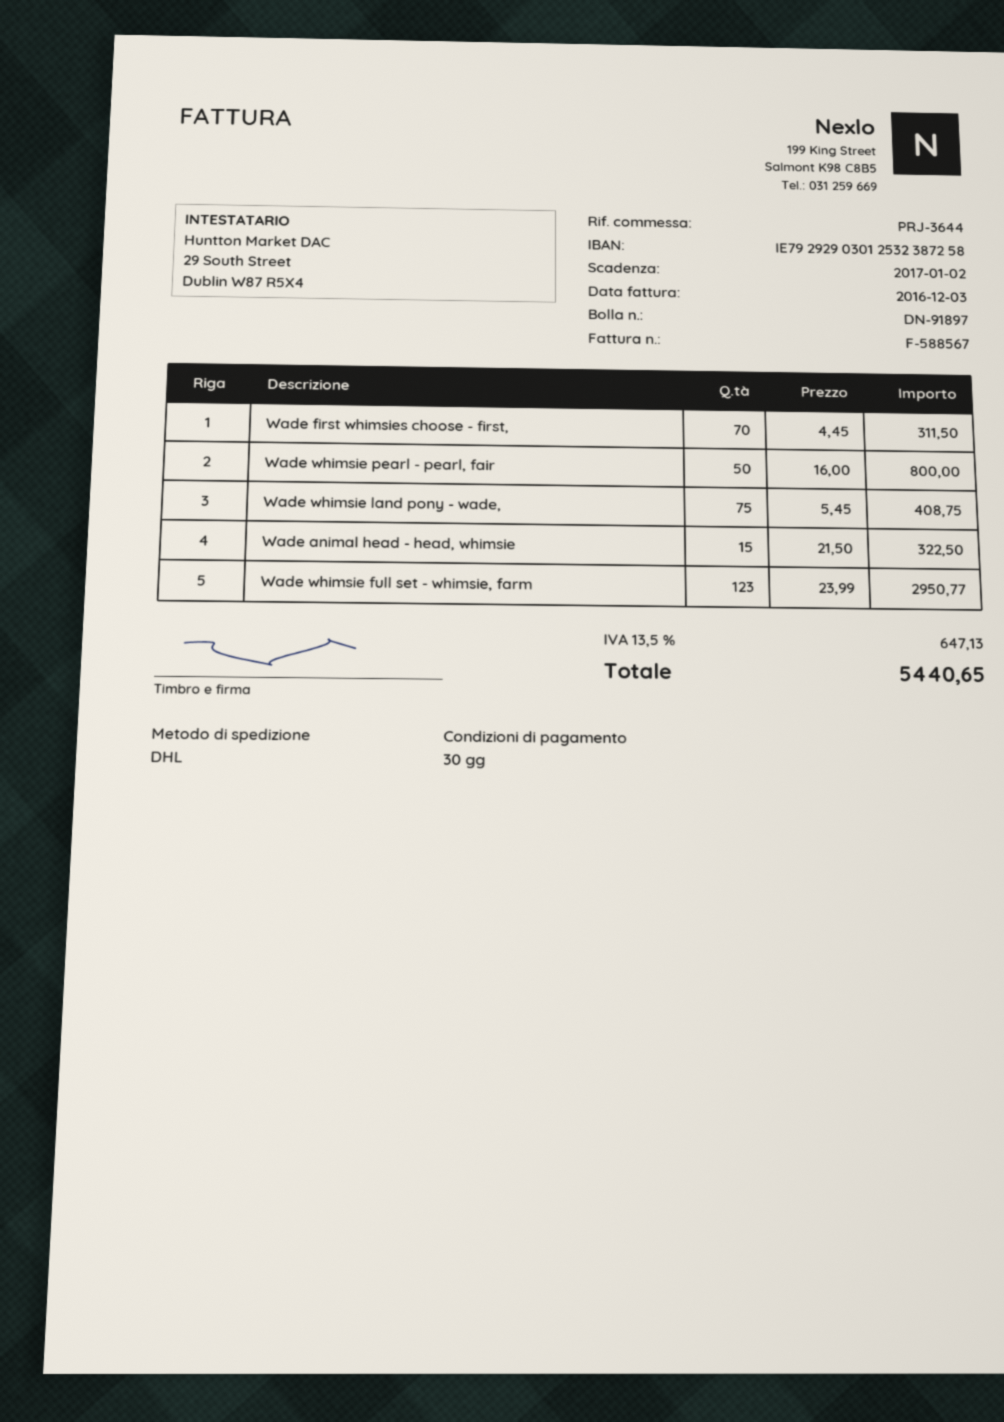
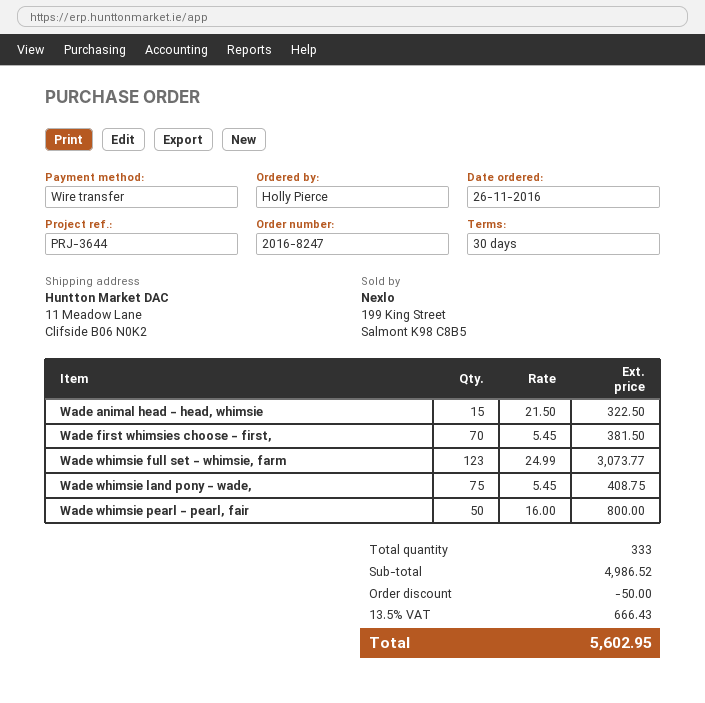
Wade first whimsies choose - first,: 70 x 4.45 = 311.50 -> 70 x 5.45 = 381.50
Wade whimsie full set - whimsie, farm: 123 x 23.99 = 2950.77 -> 123 x 24.99 = 3073.77
discount: none -> 50.00
tax: 13.5% = 647.13 -> 13.5% = 666.43
total: 5440.65 -> 5602.95

